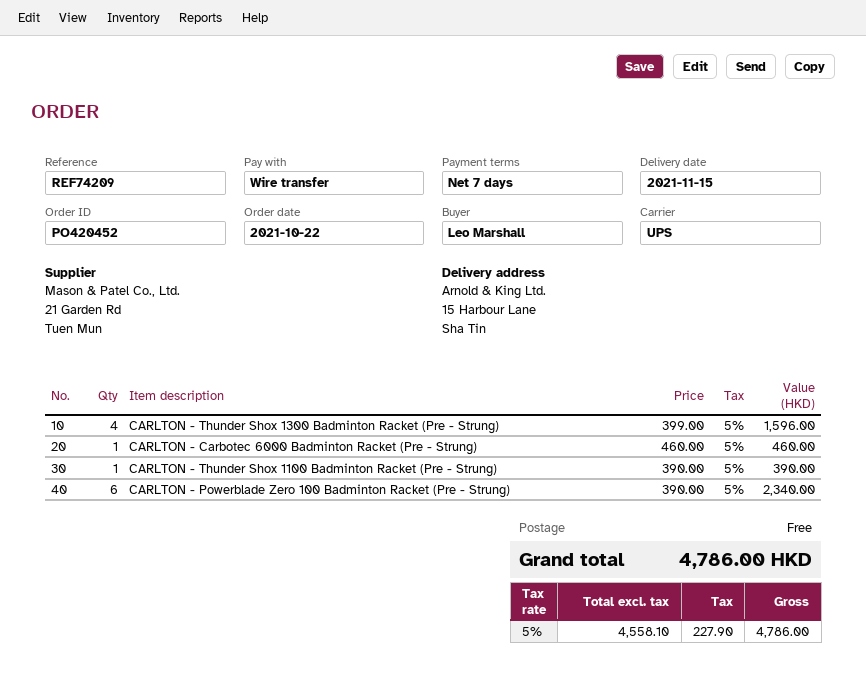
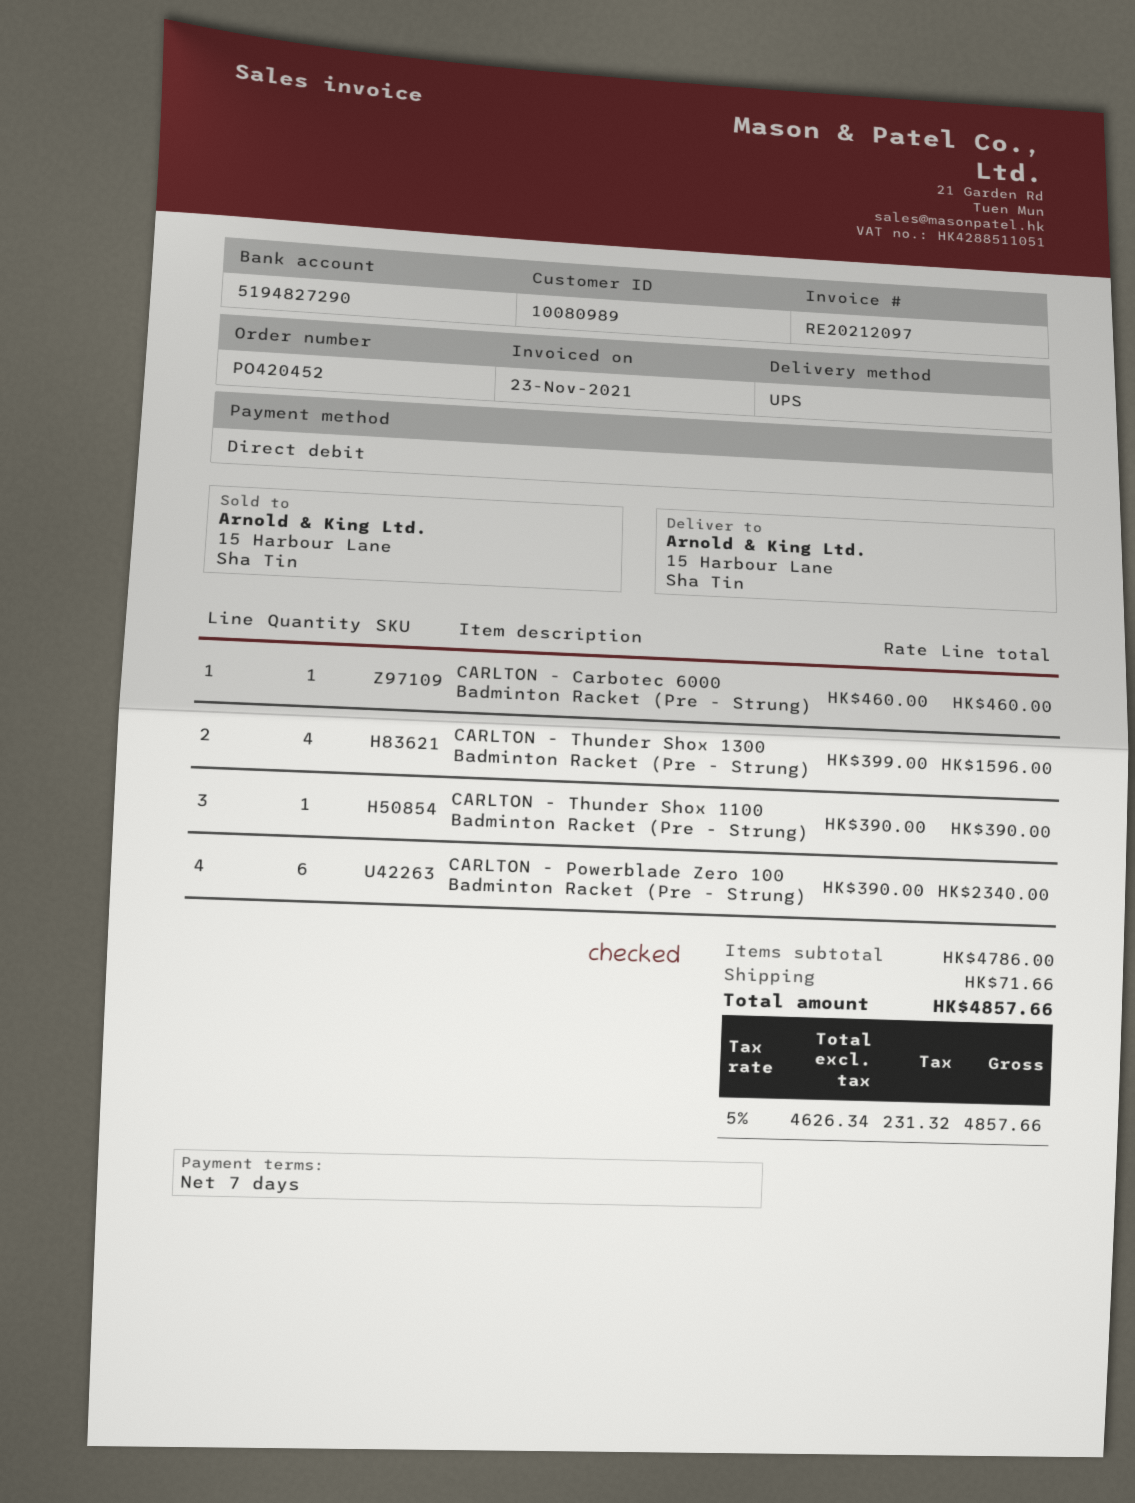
payment method: bank transfer -> direct debit
shipping: 0.00 -> 71.66
net: 4558.10 -> 4626.34
tax: 5% = 227.90 -> 5% = 231.32
total: 4786.00 -> 4857.66

